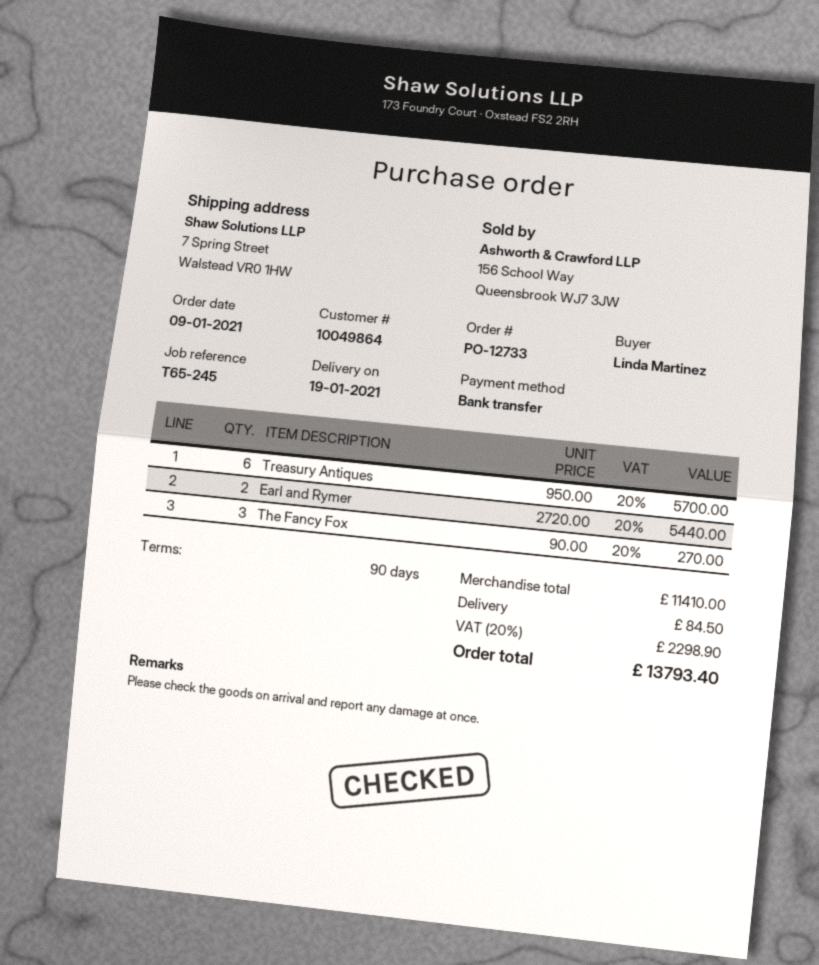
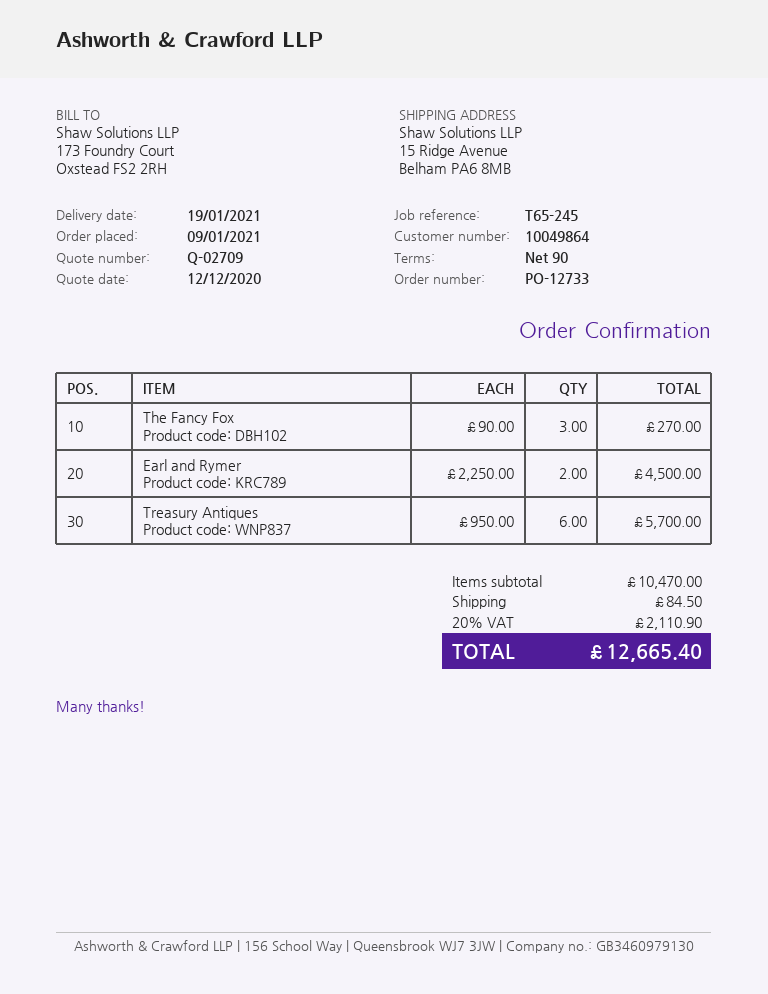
ship to: 7 Spring Street, Walstead VR0 1HW -> 15 Ridge Avenue, Belham PA6 8MB
Earl and Rymer: 2 x 2720.00 = 5440.00 -> 2 x 2250.00 = 4500.00
subtotal: 11410.00 -> 10470.00
tax: 20% = 2298.90 -> 20% = 2110.90
total: 13793.40 -> 12665.40

